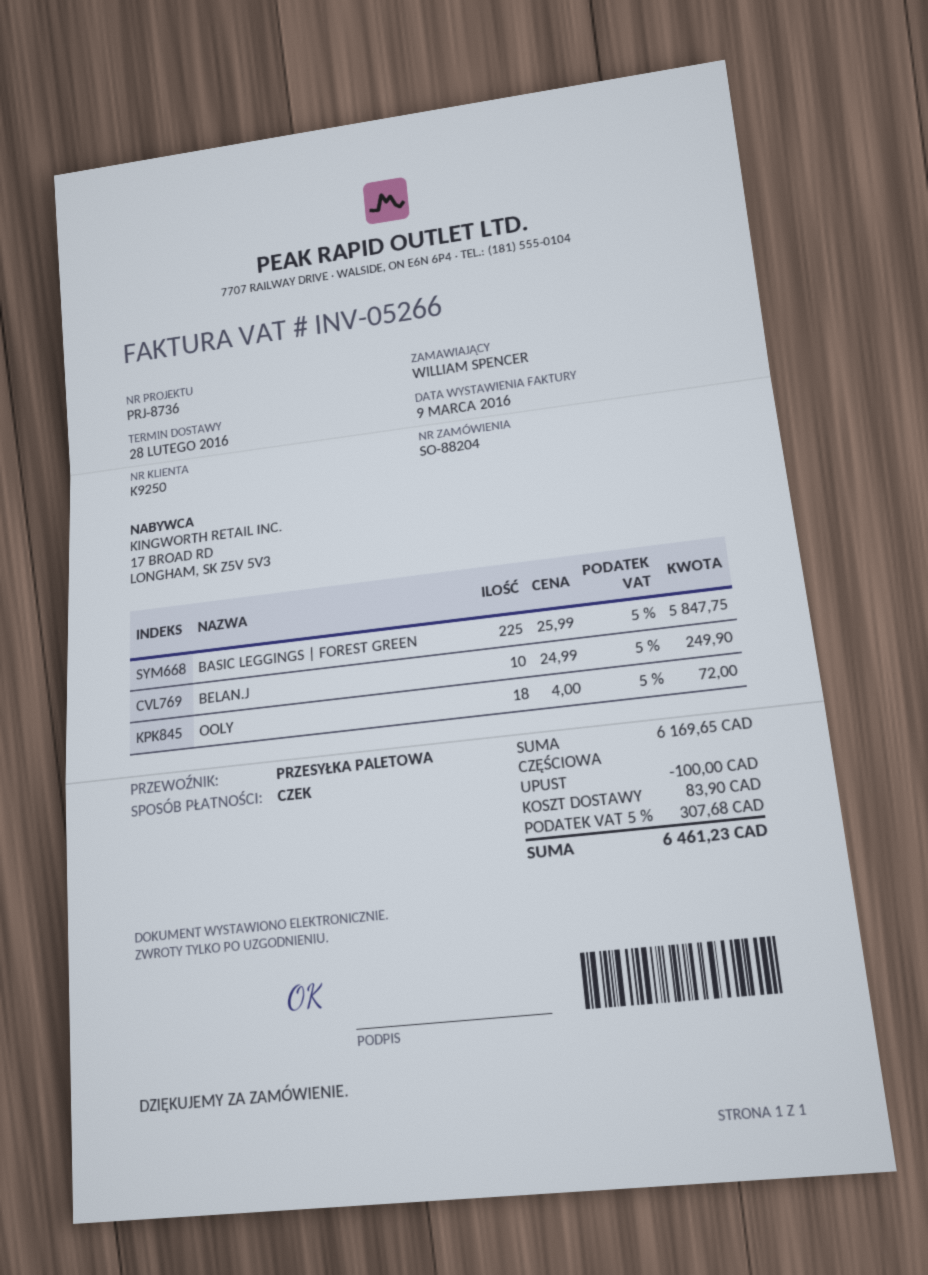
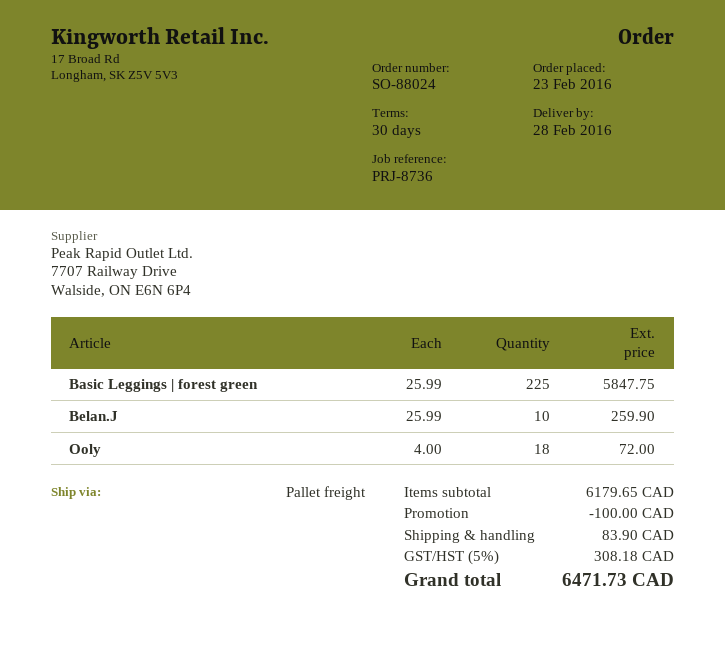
order number: SO-88204 -> SO-88024
BELAN.J: 10 x 24.99 = 249.90 -> 10 x 25.99 = 259.90
subtotal: 6169.65 -> 6179.65
tax: 5% = 307.68 -> 5% = 308.18
total: 6461.23 -> 6471.73

